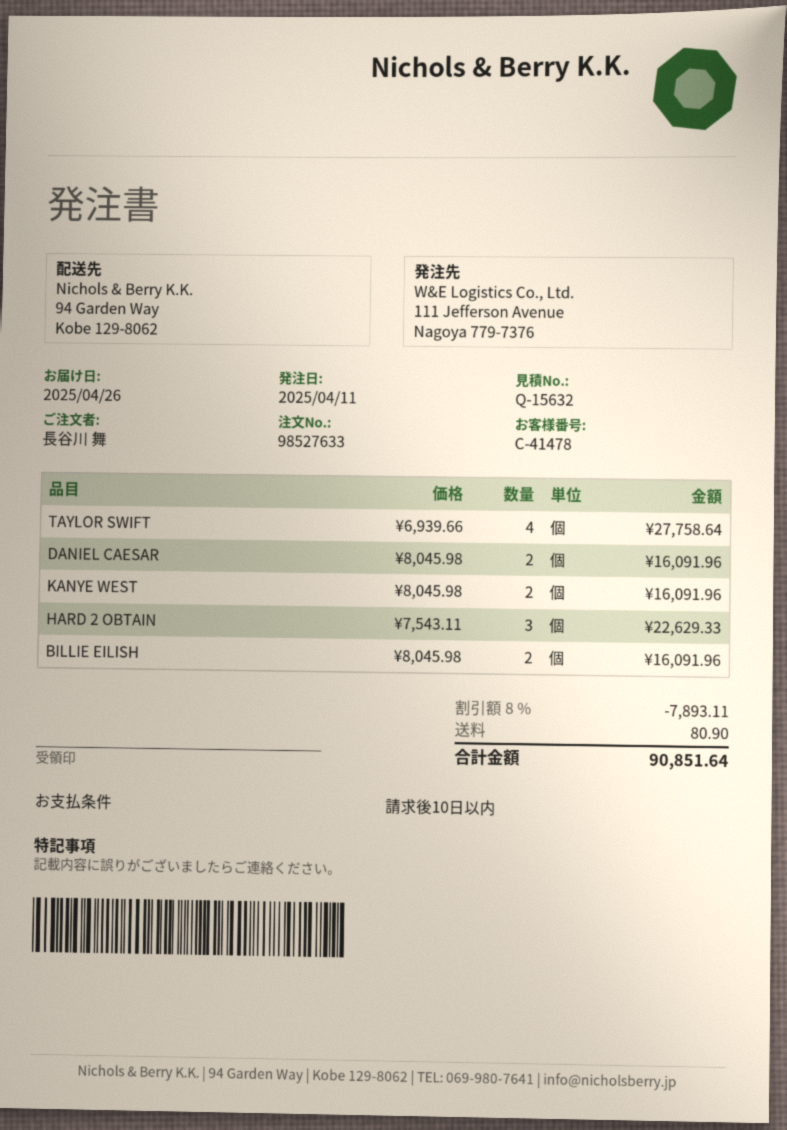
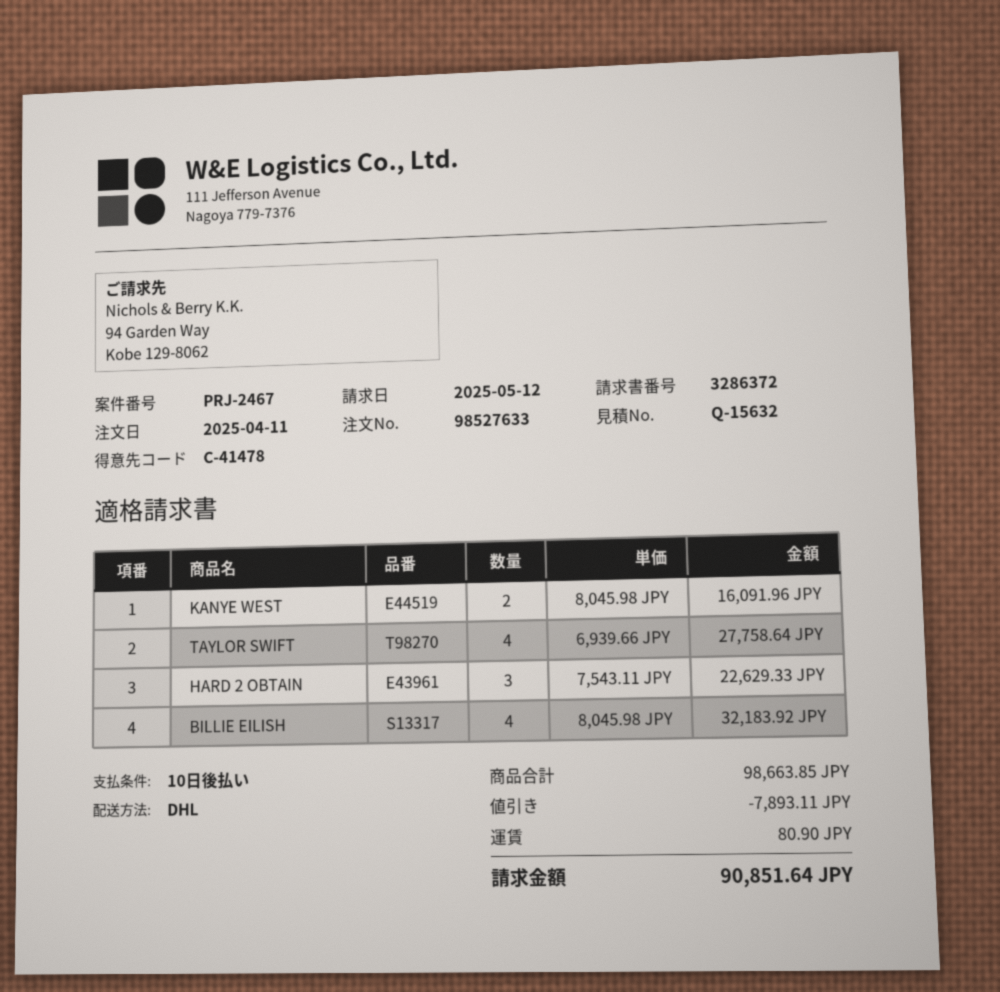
DANIEL CAESAR: 2 x 8045.98 = 16091.96 -> none
BILLIE EILISH: 2 x 8045.98 = 16091.96 -> 4 x 8045.98 = 32183.92

